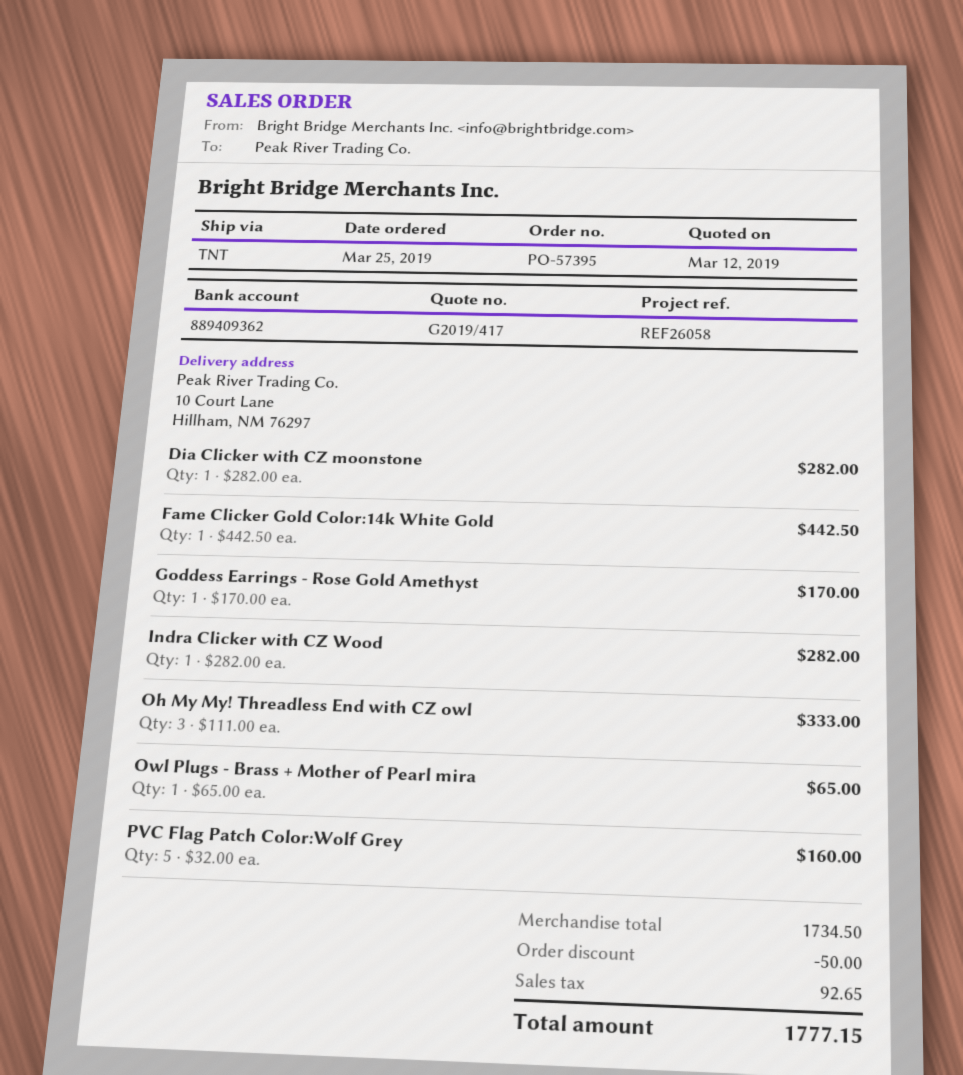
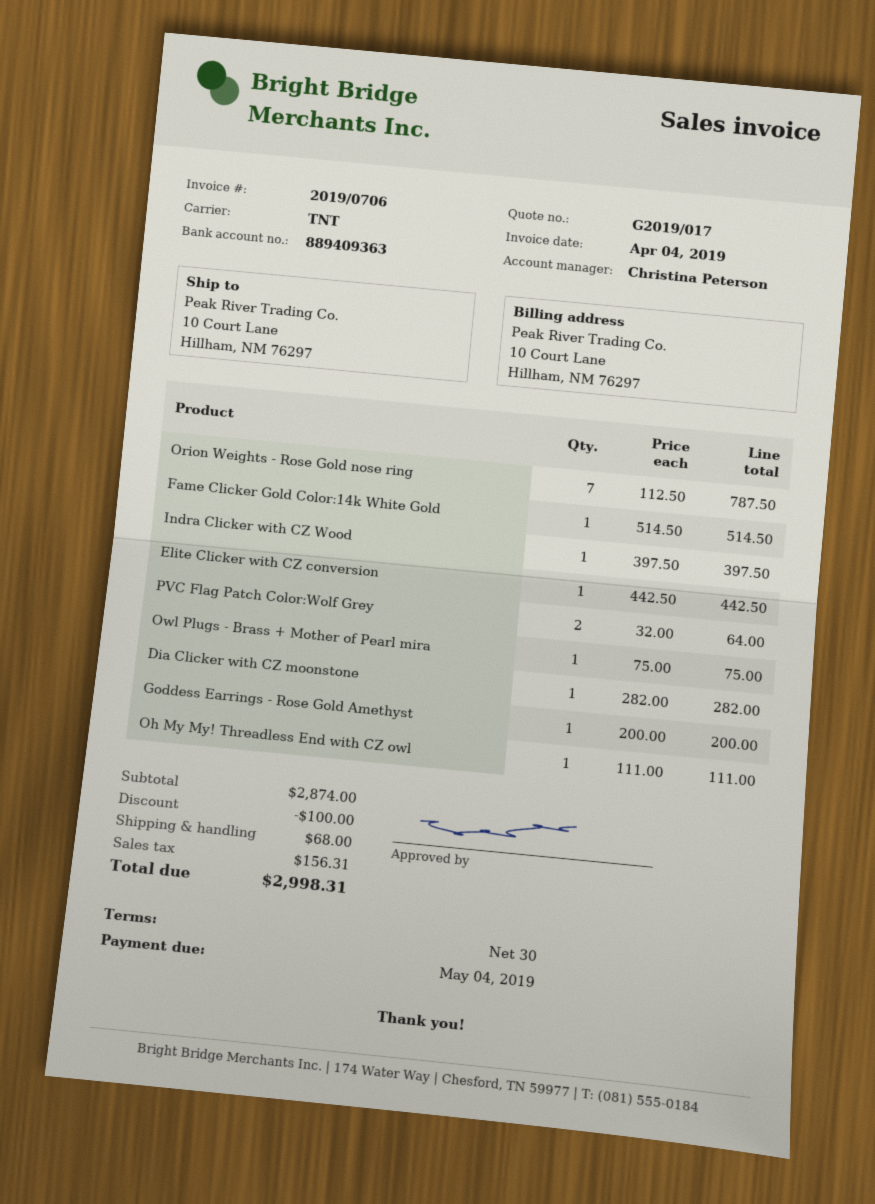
quote number: G2019/417 -> G2019/017
bank account: 889409362 -> 889409363
Fame Clicker Gold Color:14k White Gold: 1 x 442.50 = 442.50 -> 1 x 514.50 = 514.50
Goddess Earrings - Rose Gold Amethyst: 1 x 170.00 = 170.00 -> 1 x 200.00 = 200.00
Indra Clicker with CZ Wood: 1 x 282.00 = 282.00 -> 1 x 397.50 = 397.50
Oh My My! Threadless End with CZ owl: 3 x 111.00 = 333.00 -> 1 x 111.00 = 111.00
Owl Plugs - Brass + Mother of Pearl mira: 1 x 65.00 = 65.00 -> 1 x 75.00 = 75.00
PVC Flag Patch Color:Wolf Grey: 5 x 32.00 = 160.00 -> 2 x 32.00 = 64.00
Orion Weights - Rose Gold nose ring: none -> 7 x 112.50 = 787.50
Elite Clicker with CZ conversion: none -> 1 x 442.50 = 442.50
subtotal: 1734.50 -> 2874.00
discount: 50.00 -> 100.00
shipping: none -> 68.00
tax: 92.65 -> 156.31
total: 1777.15 -> 2998.31

